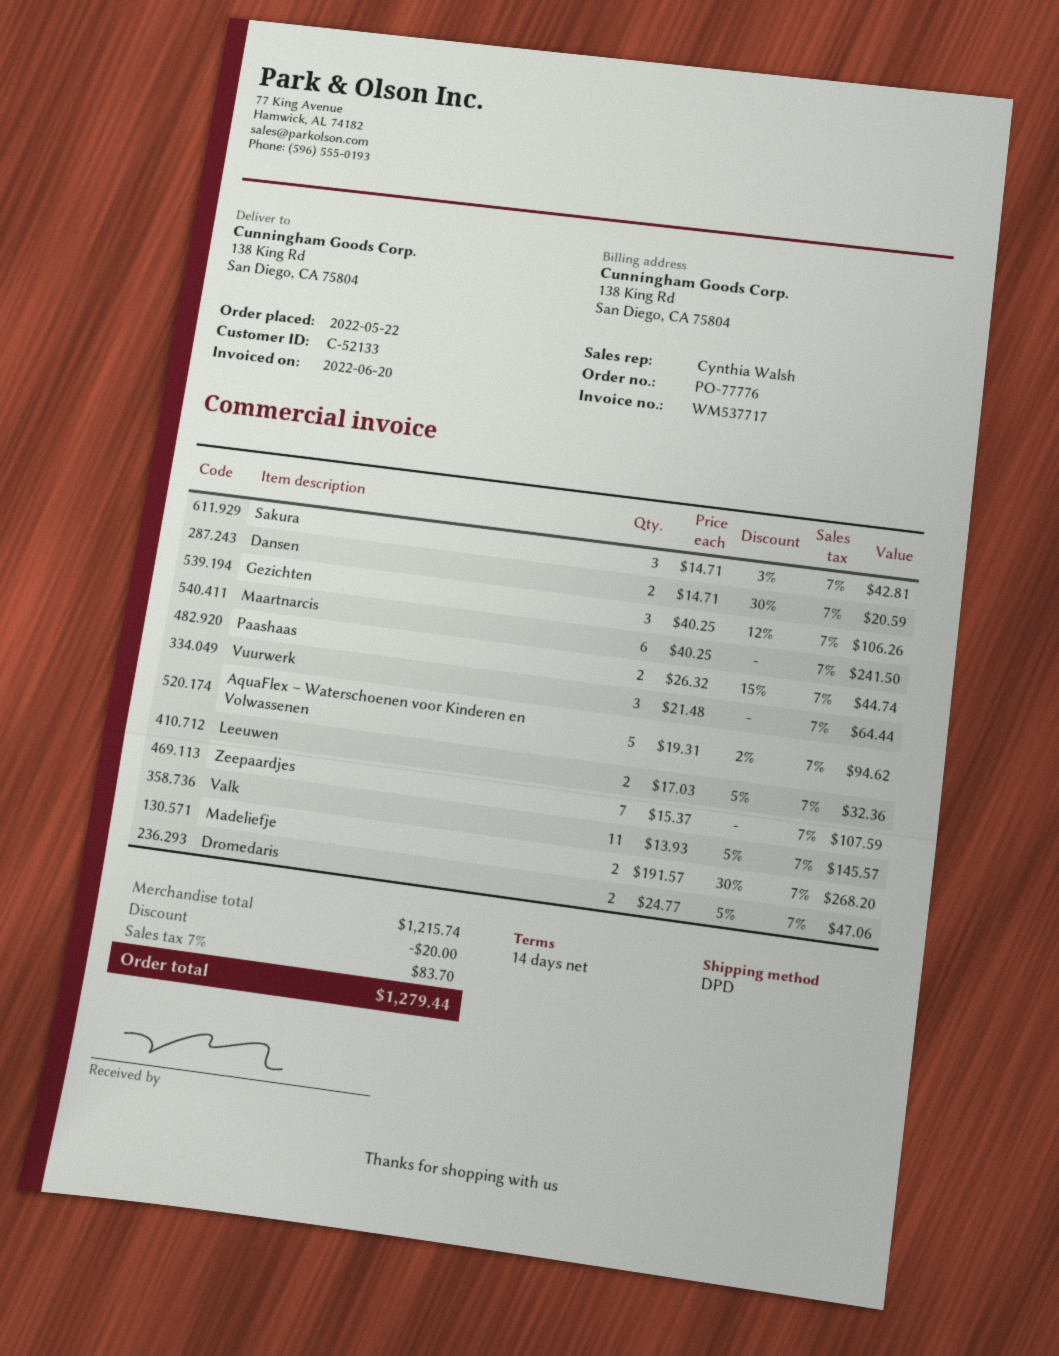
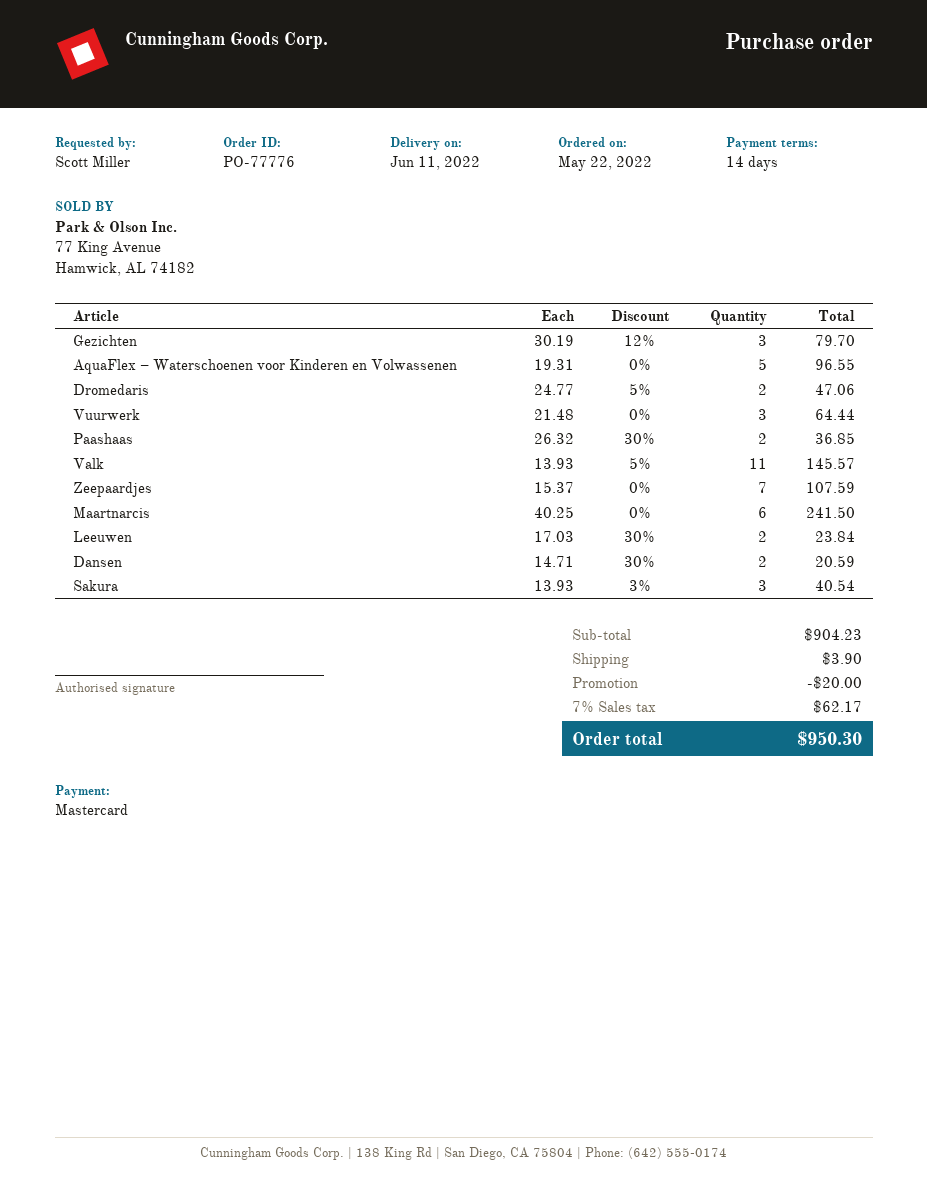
Sakura: 3 x 14.71 - 3% = 42.81 -> 3 x 13.93 - 3% = 40.54
Gezichten: 3 x 40.25 - 12% = 106.26 -> 3 x 30.19 - 12% = 79.70
Paashaas: 2 x 26.32 - 15% = 44.74 -> 2 x 26.32 - 30% = 36.85
AquaFlex – Waterschoenen voor Kinderen en Volwassenen: 5 x 19.31 - 2% = 94.62 -> 5 x 19.31 = 96.55
Leeuwen: 2 x 17.03 - 5% = 32.36 -> 2 x 17.03 - 30% = 23.84
Madeliefje: 2 x 191.57 - 30% = 268.20 -> none
subtotal: 1215.74 -> 904.23
shipping: none -> 3.90
tax: 7% = 83.70 -> 7% = 62.17
total: 1279.44 -> 950.30

